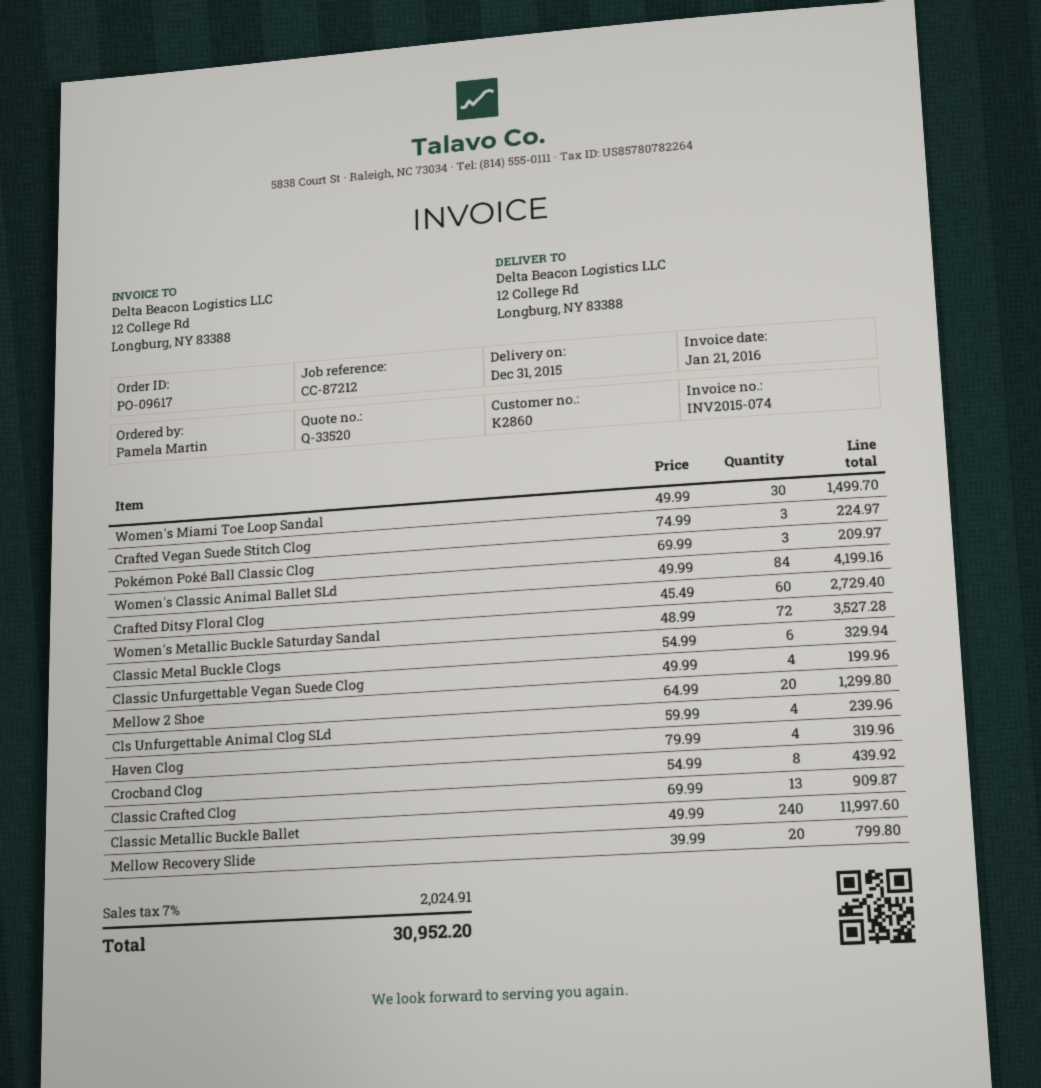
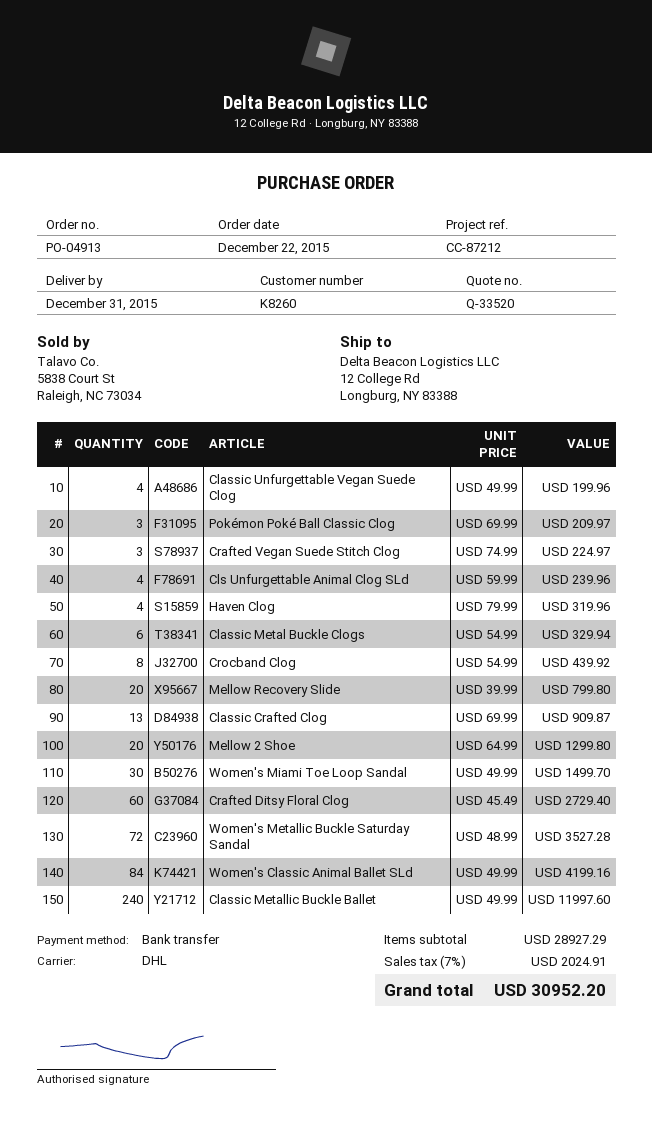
order number: PO-09617 -> PO-04913
customer number: K2860 -> K8260

